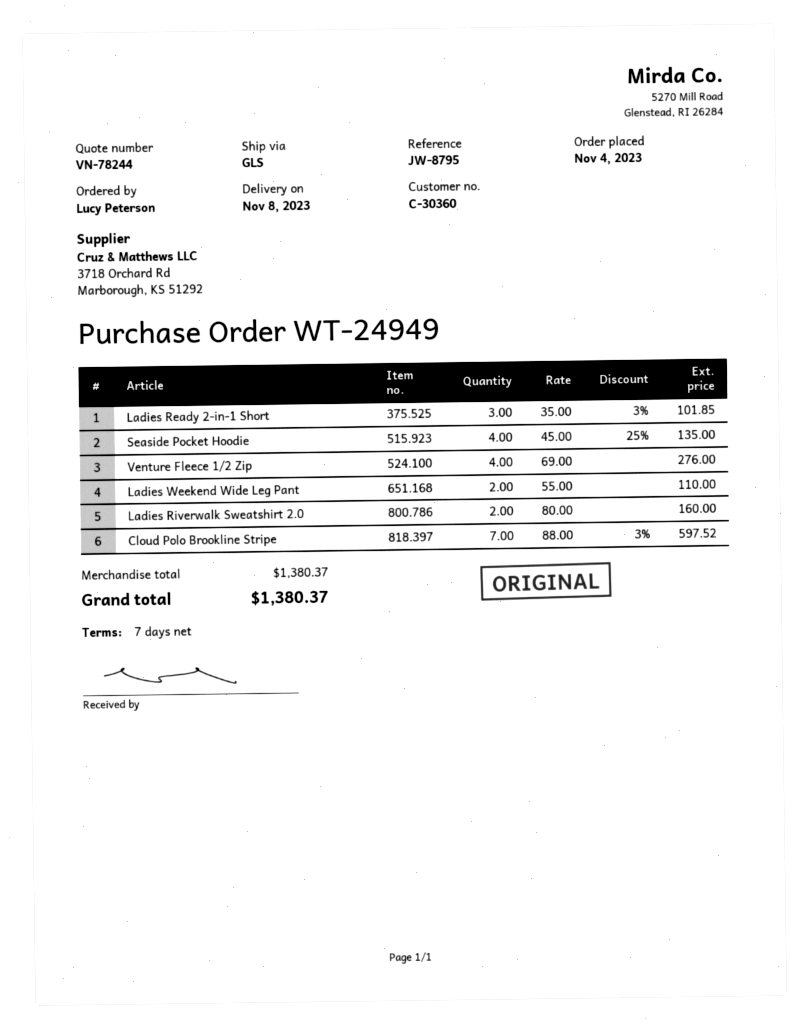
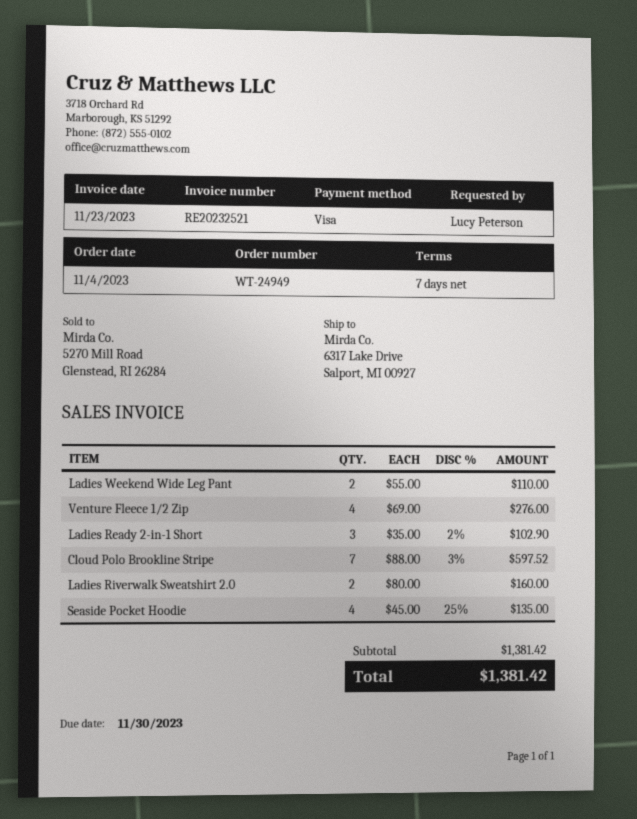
Ladies Ready 2-in-1 Short: 3 x 35.00 - 3% = 101.85 -> 3 x 35.00 - 2% = 102.90
subtotal: 1380.37 -> 1381.42
total: 1380.37 -> 1381.42

